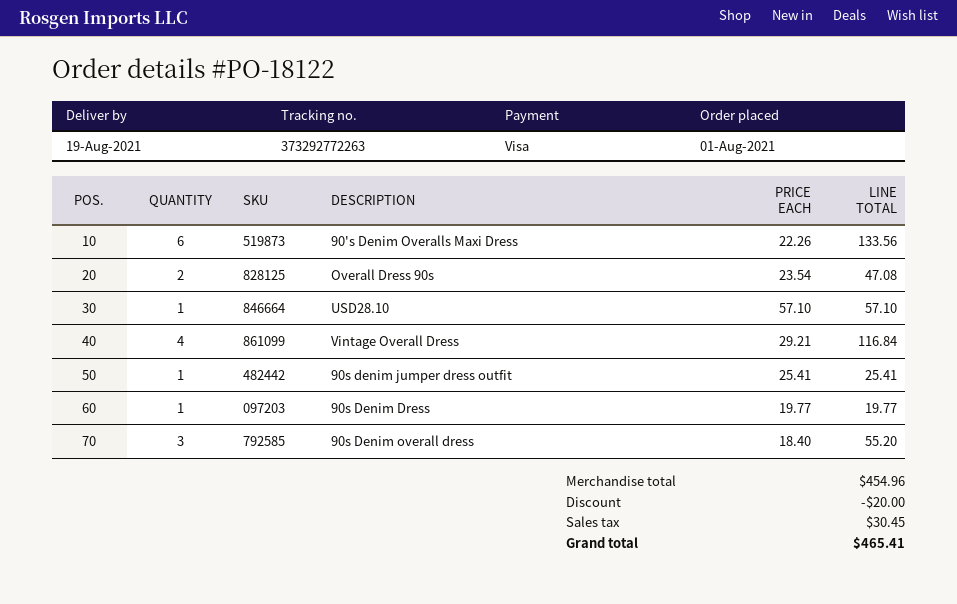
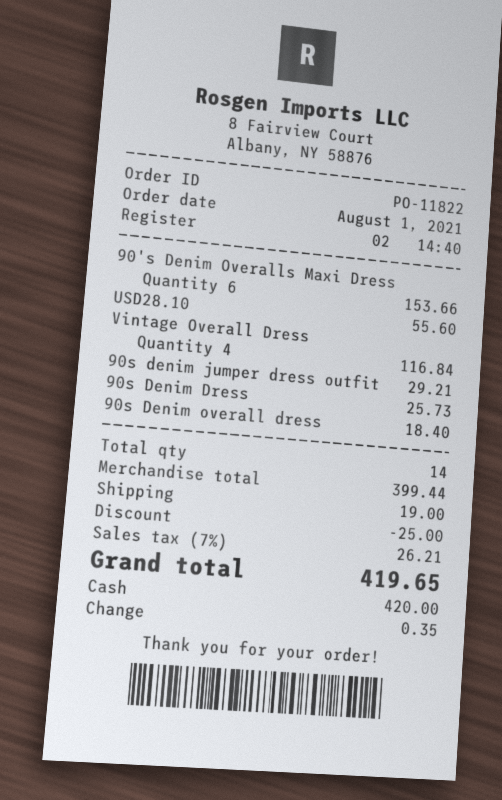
order number: PO-18122 -> PO-11822
payment method: Visa -> cash
90's Denim Overalls Maxi Dress: 6 for 133.56 -> 6 for 153.66
Overall Dress 90s: 2 for 47.08 -> none
USD28.10: 1 for 57.10 -> 1 for 55.60
90s denim jumper dress outfit: 1 for 25.41 -> 1 for 29.21
90s Denim Dress: 1 for 19.77 -> 1 for 25.73
90s Denim overall dress: 3 for 55.20 -> 1 for 18.40
subtotal: 454.96 -> 399.44
discount: 20.00 -> 25.00
shipping: none -> 19.00
tax: 30.45 -> 26.21
total: 465.41 -> 419.65

